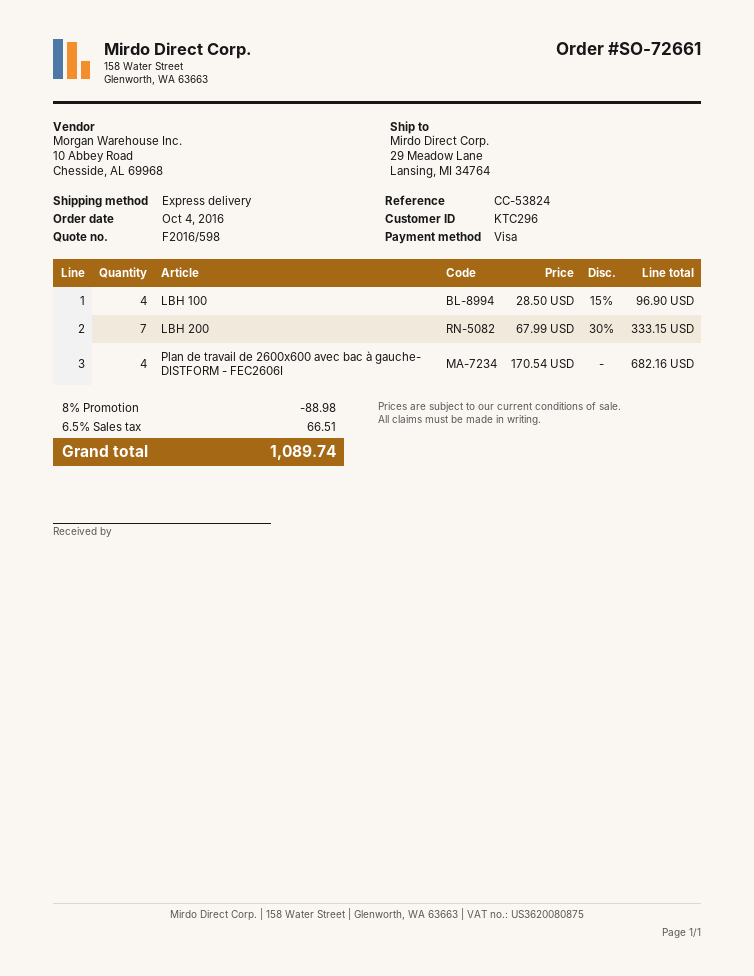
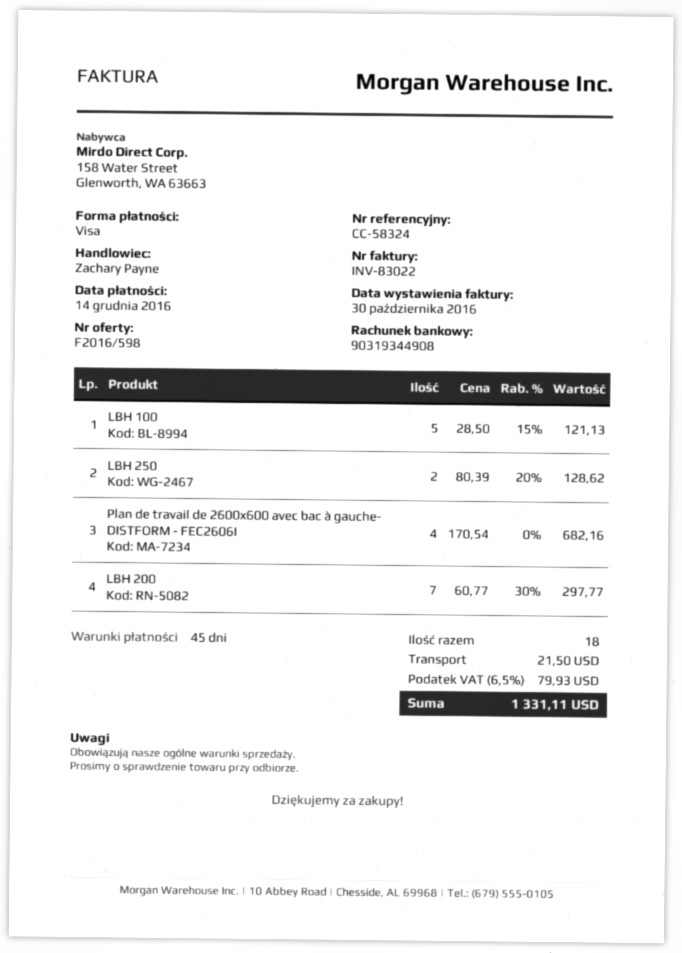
reference: CC-53824 -> CC-58324
LBH 100: 4 x 28.50 - 15% = 96.90 -> 5 x 28.50 - 15% = 121.13
LBH 200: 7 x 67.99 - 30% = 333.15 -> 7 x 60.77 - 30% = 297.77
LBH 250: none -> 2 x 80.39 - 20% = 128.62
discount: 8% = 88.98 -> none
shipping: none -> 21.50
tax: 6.5% = 66.51 -> 6.5% = 79.93
total: 1089.74 -> 1331.11

